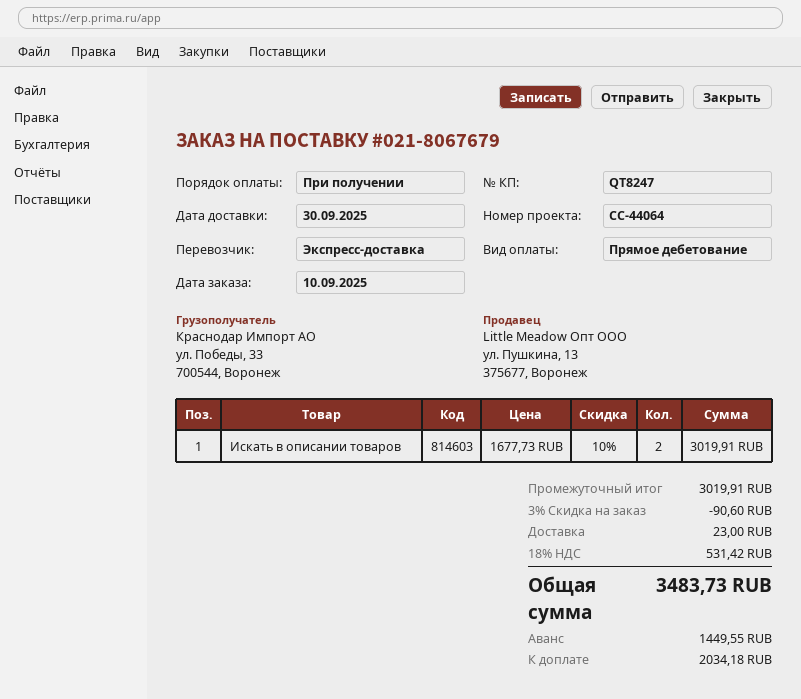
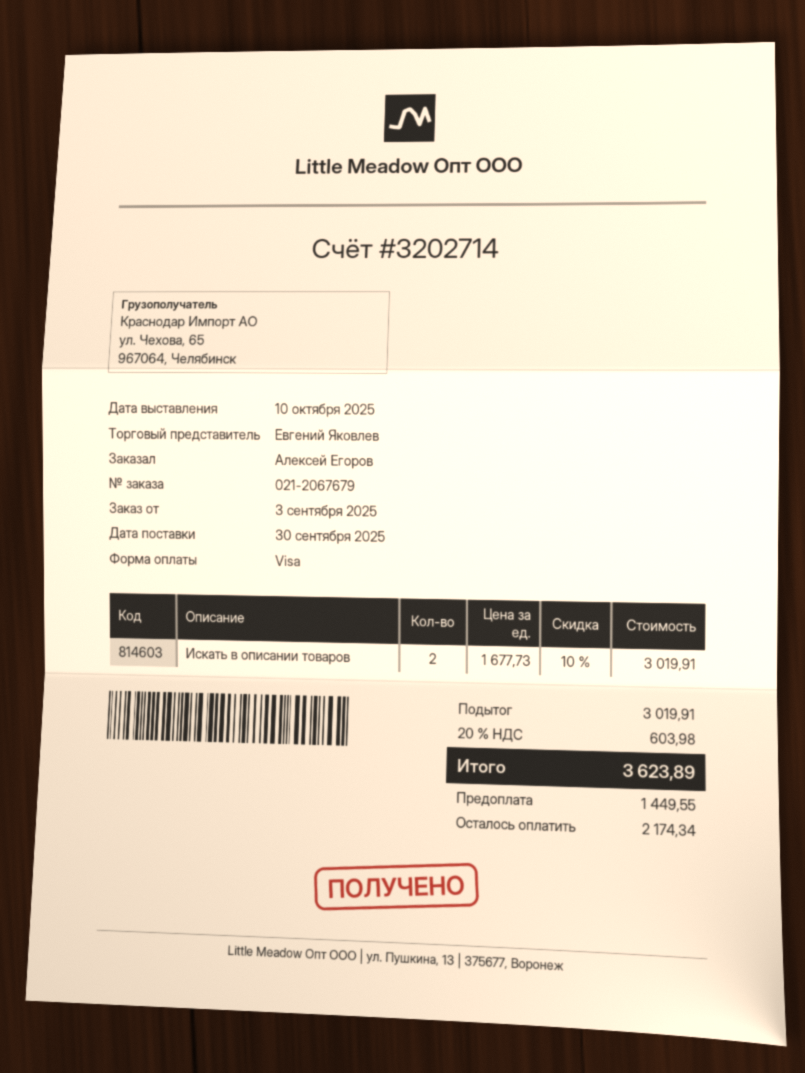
order number: 021-8067679 -> 021-2067679
order date: 2025-09-10 -> 2025-09-03
payment method: direct debit -> Visa
ship to: ул. Победы, 33, 700544, Воронеж -> ул. Чехова, 65, 967064, Челябинск
discount: 3% = 90.60 -> none
shipping: 23.00 -> none
tax: 18% = 531.42 -> 20% = 603.98
total: 3483.73 -> 3623.89
balance: 2034.18 -> 2174.34

